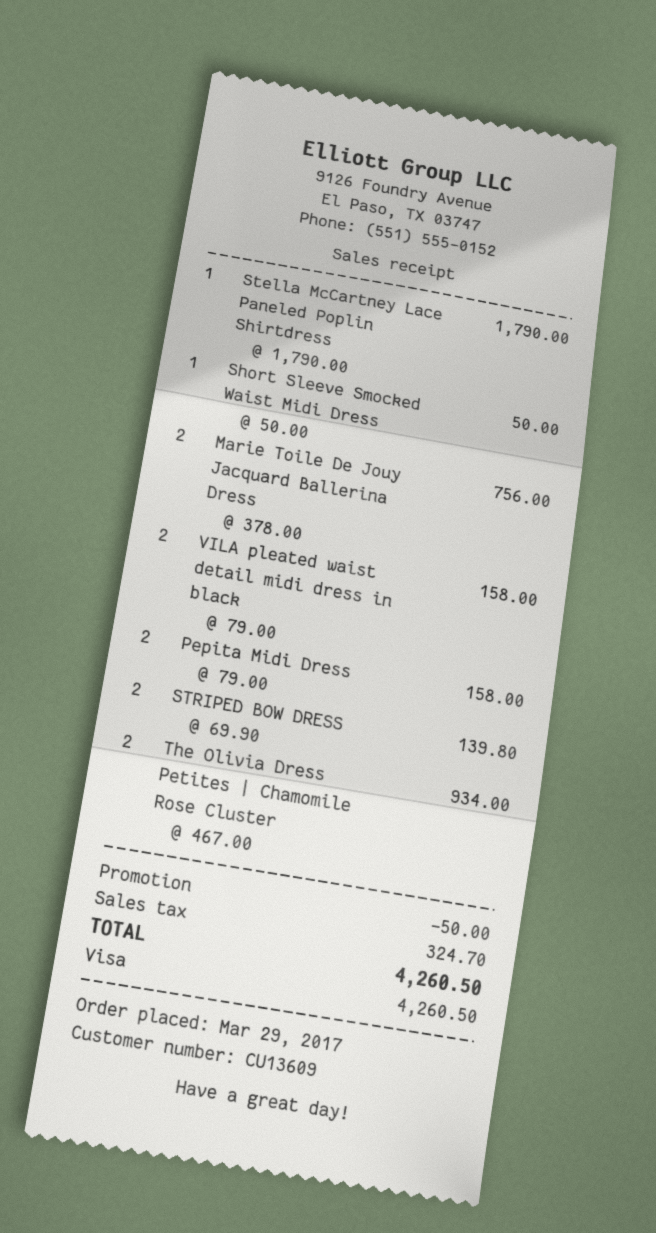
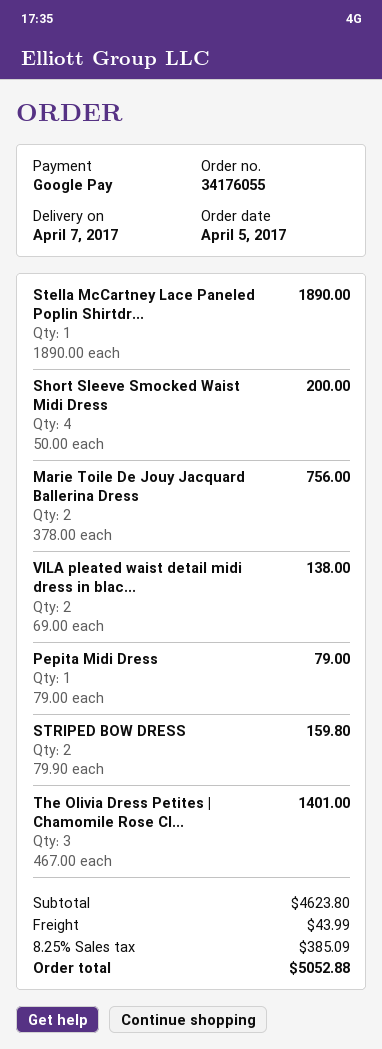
order date: 2017-03-29 -> 2017-04-05
payment method: Visa -> Google Pay
Stella McCartney Lace Paneled Poplin Shirtdress: 1 x 1790.00 = 1790.00 -> 1 x 1890.00 = 1890.00
Short Sleeve Smocked Waist Midi Dress: 1 x 50.00 = 50.00 -> 4 x 50.00 = 200.00
VILA pleated waist detail midi dress in black: 2 x 79.00 = 158.00 -> 2 x 69.00 = 138.00
Pepita Midi Dress: 2 x 79.00 = 158.00 -> 1 x 79.00 = 79.00
STRIPED BOW DRESS: 2 x 69.90 = 139.80 -> 2 x 79.90 = 159.80
The Olivia Dress Petites | Chamomile Rose Cluster: 2 x 467.00 = 934.00 -> 3 x 467.00 = 1401.00
discount: 50.00 -> none
shipping: none -> 43.99
tax: 324.70 -> 385.09
total: 4260.50 -> 5052.88

